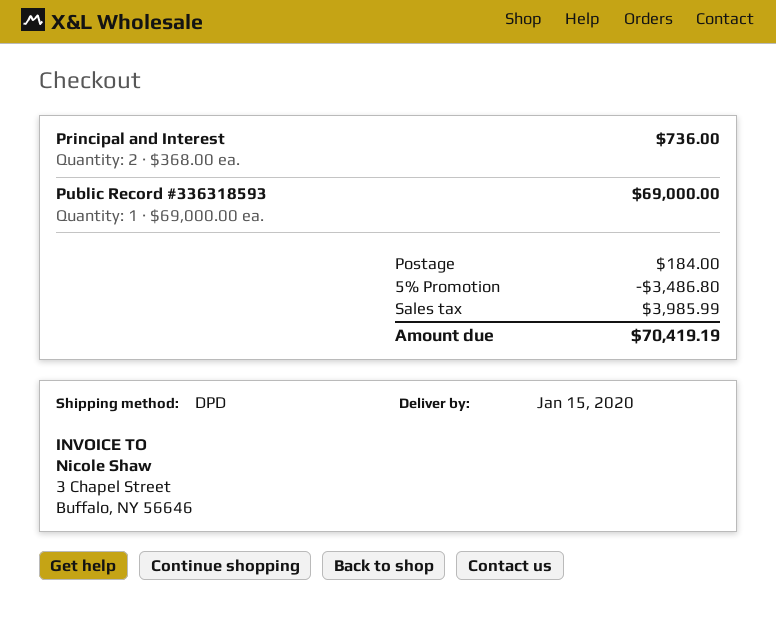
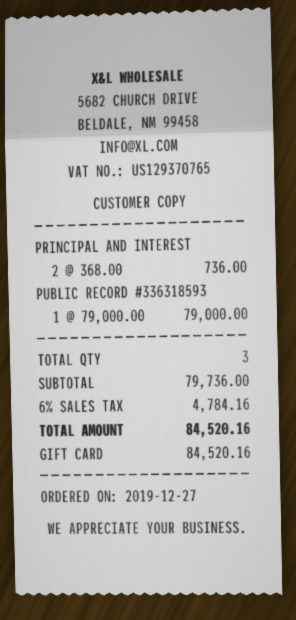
Public Record #336318593: 1 x 69000.00 = 69000.00 -> 1 x 79000.00 = 79000.00
discount: 5% = 3486.80 -> none
shipping: 184.00 -> none
tax: 3985.99 -> 4784.16
total: 70419.19 -> 84520.16

